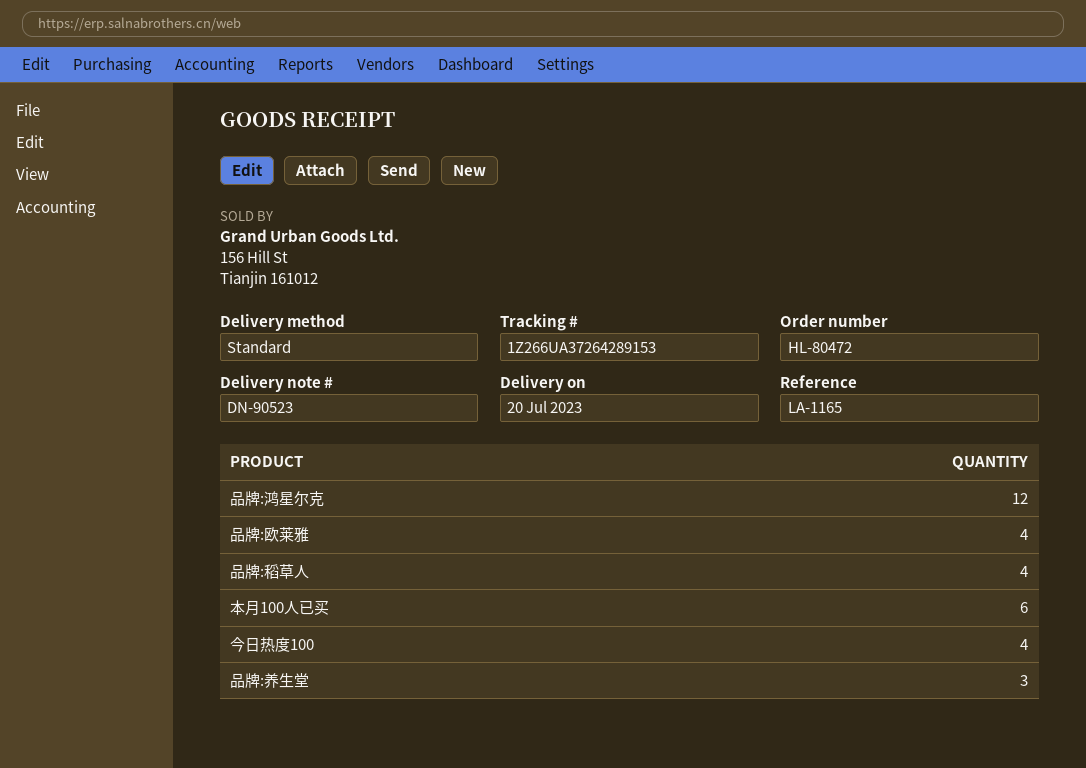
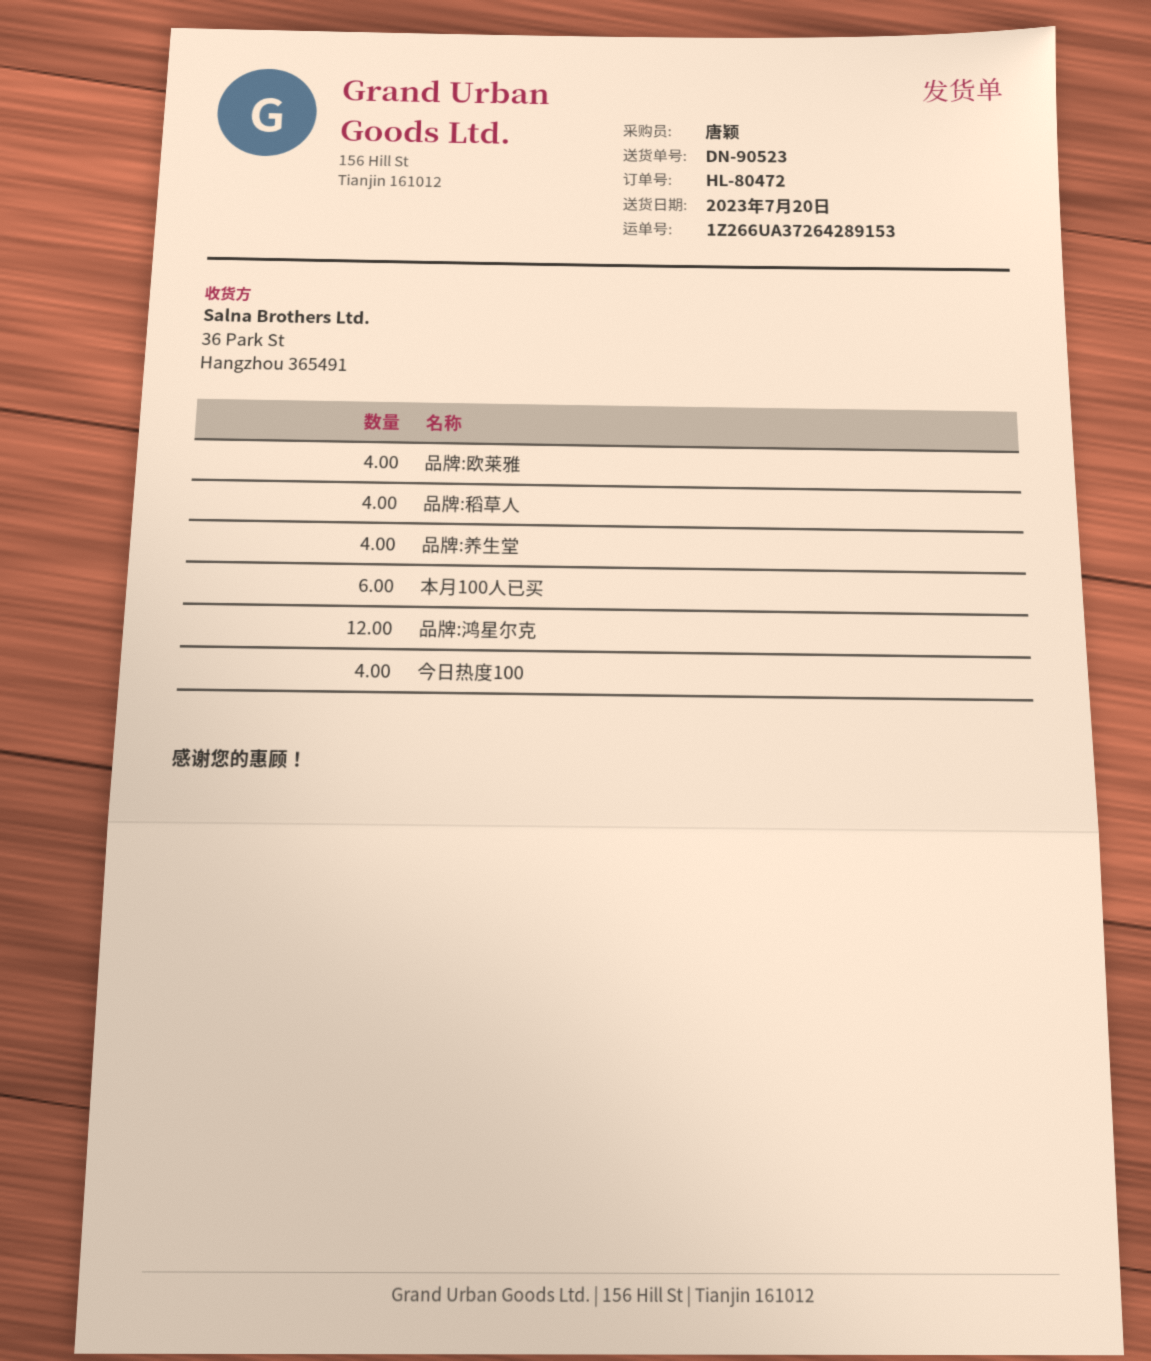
品牌:养生堂: 3 -> 4

